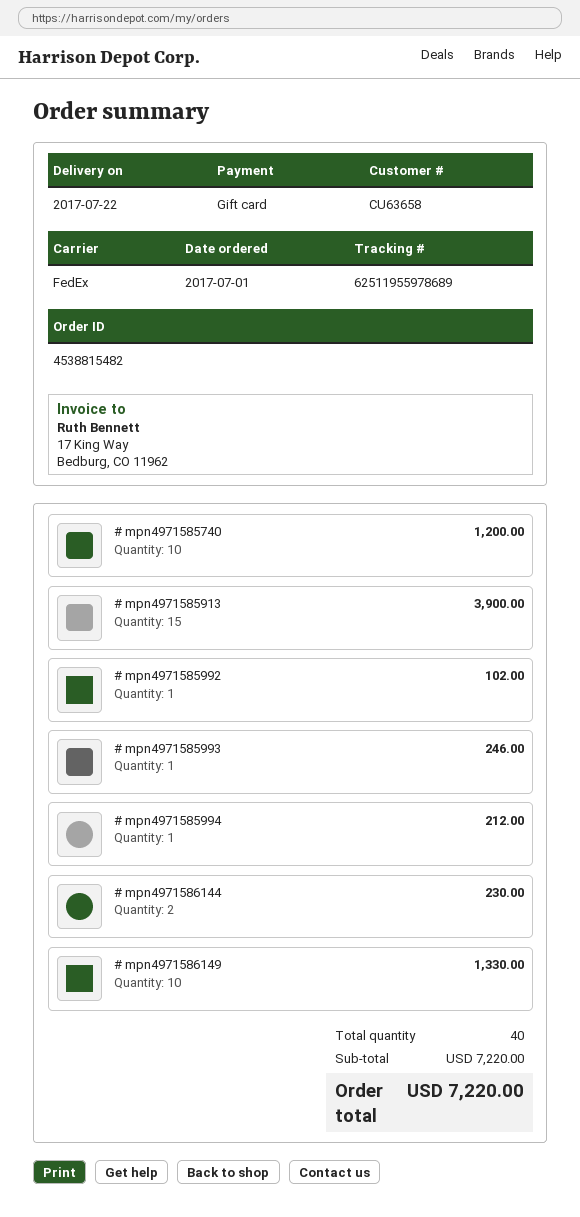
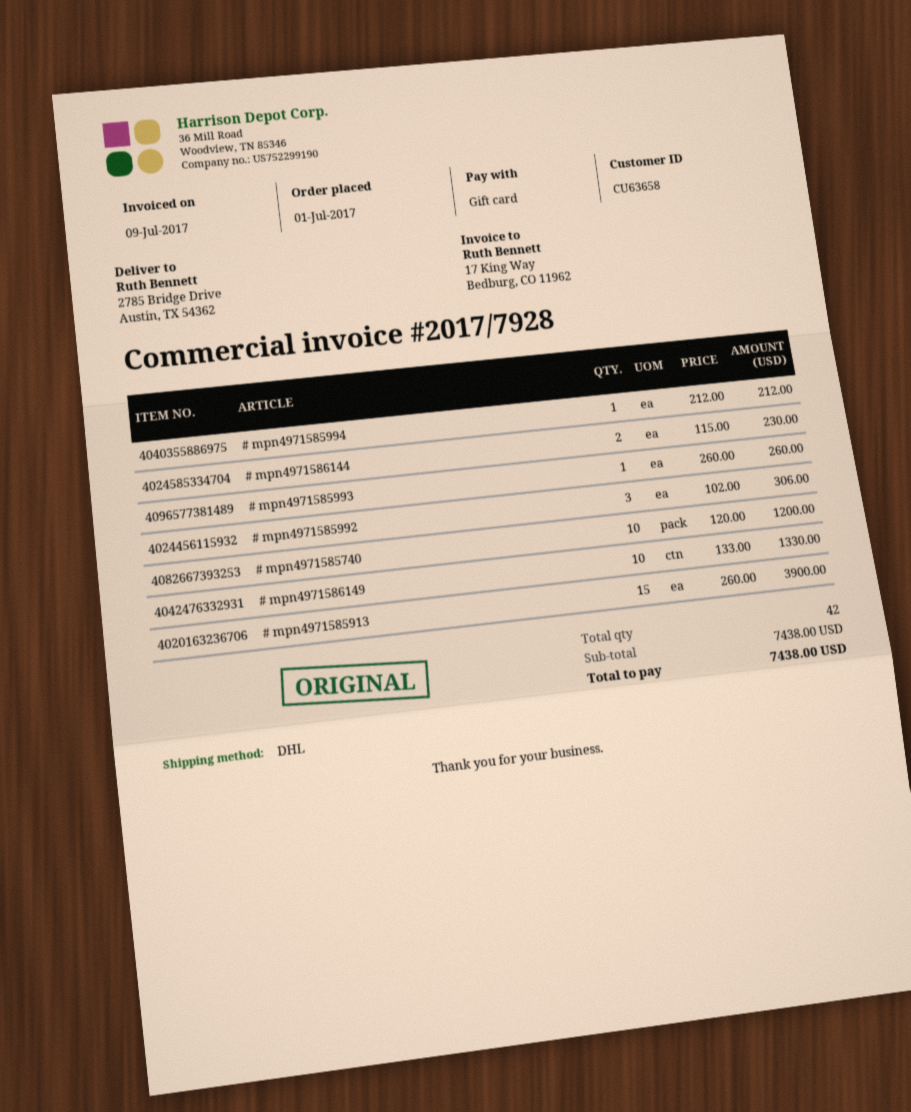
shipping method: FedEx -> DHL
# mpn4971585992: 1 for 102.00 -> 3 for 306.00
# mpn4971585993: 1 for 246.00 -> 1 for 260.00
total quantity: 40 -> 42
subtotal: 7220.00 -> 7438.00
total: 7220.00 -> 7438.00

